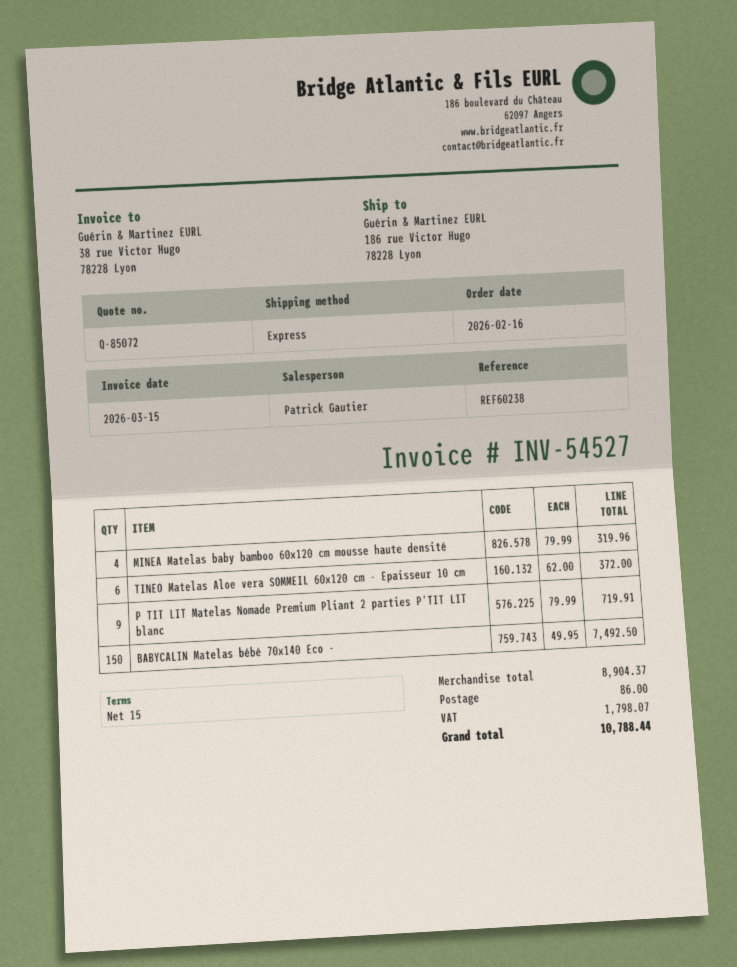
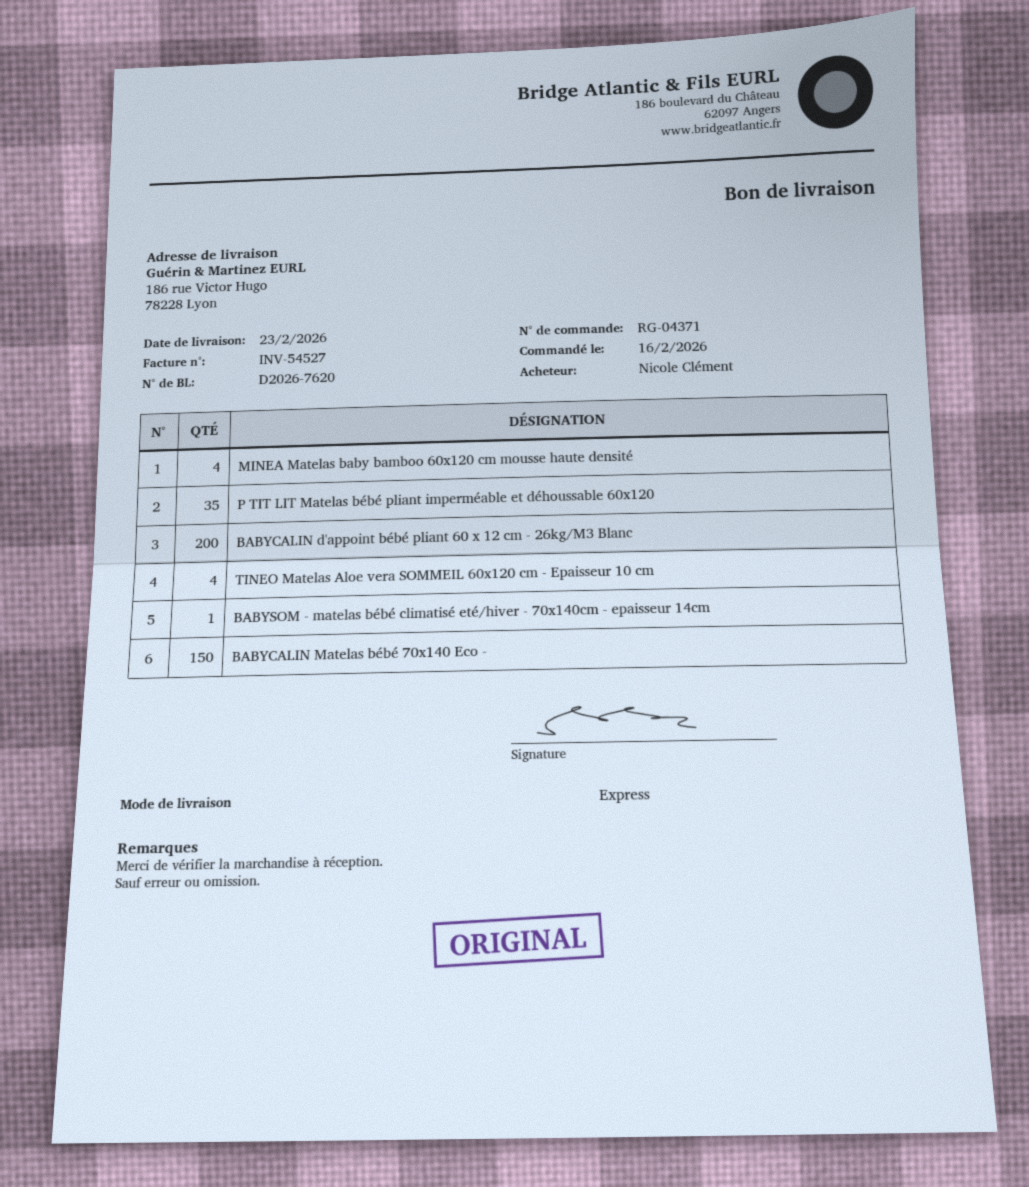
TINEO Matelas Aloe vera SOMMEIL 60x120 cm - Epaisseur 10 cm: 6 -> 4
P TIT LIT Matelas Nomade Premium Pliant 2 parties P'TIT LIT blanc: 9 -> none
P TIT LIT Matelas bébé pliant imperméable et déhoussable 60x120: none -> 35
BABYCALIN d'appoint bébé pliant 60 x 12 cm - 26kg/M3 Blanc: none -> 200
BABYSOM - matelas bébé climatisé eté/hiver - 70x140cm - epaisseur 14cm: none -> 1

